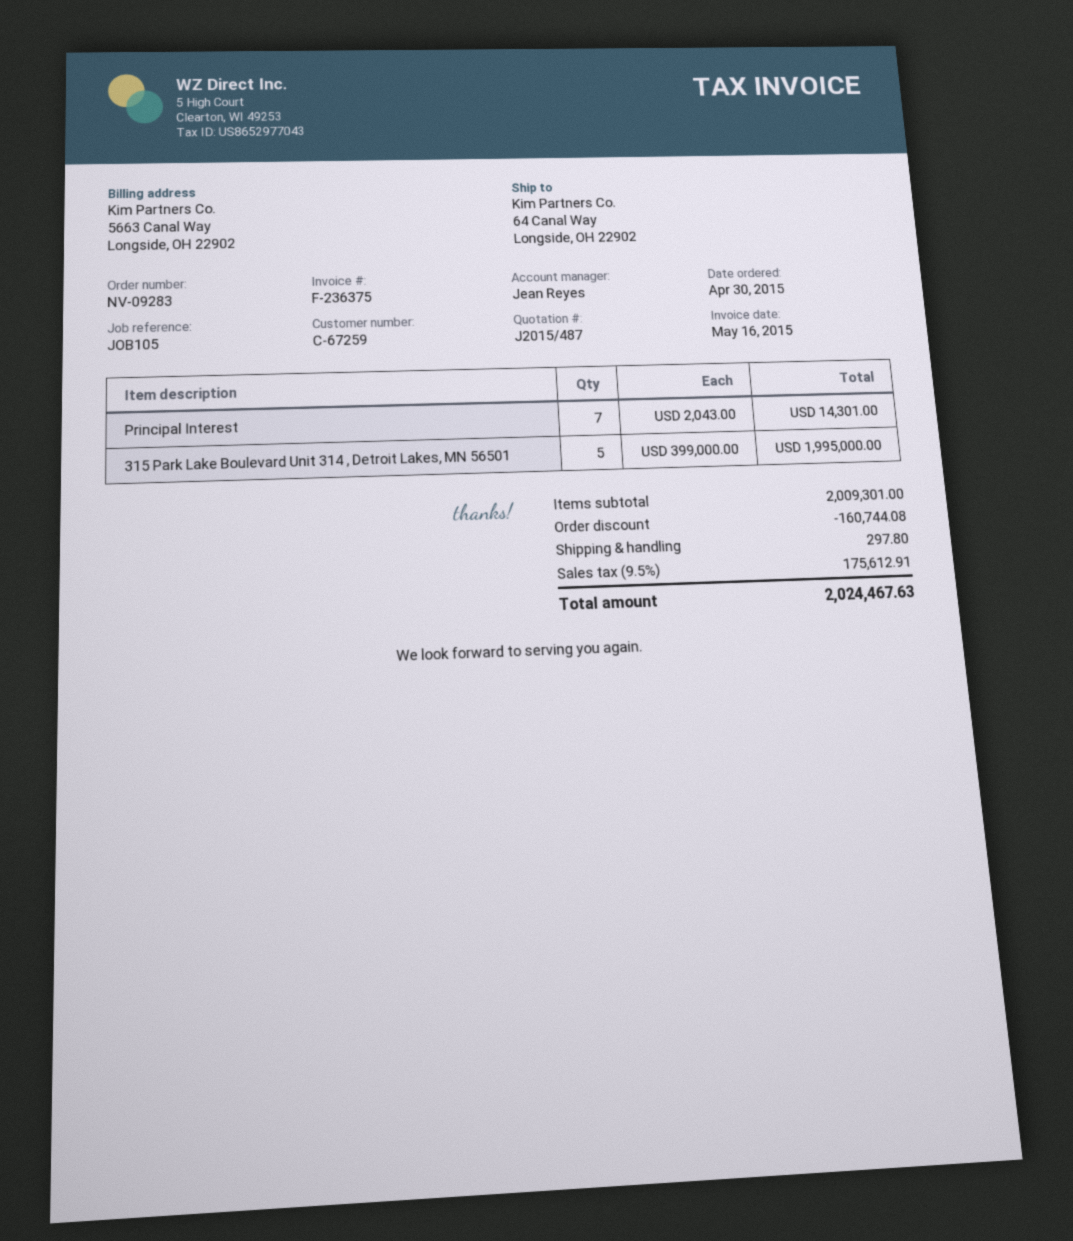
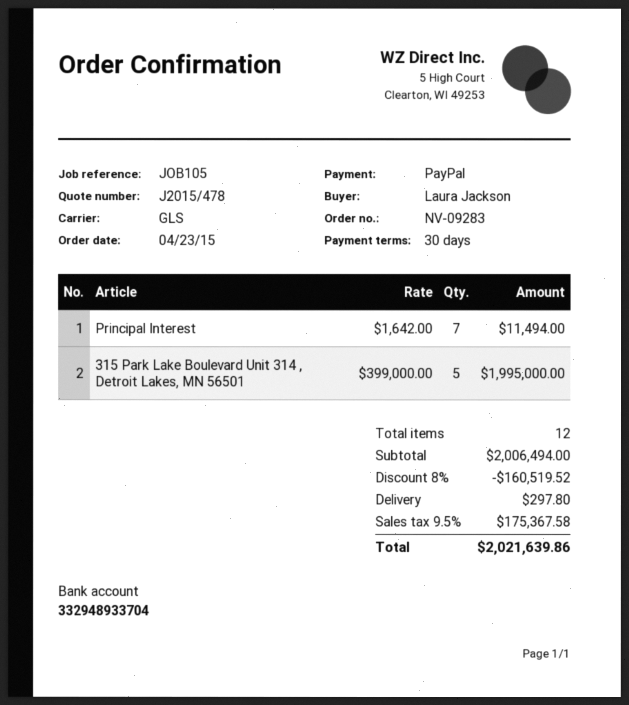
quote number: J2015/487 -> J2015/478
order date: 2015-04-30 -> 2015-04-23
Principal Interest: 7 x 2043.00 = 14301.00 -> 7 x 1642.00 = 11494.00
subtotal: 2009301.00 -> 2006494.00
discount: 160744.08 -> 160519.52
tax: 9.5% = 175612.91 -> 9.5% = 175367.58
total: 2024467.63 -> 2021639.86

